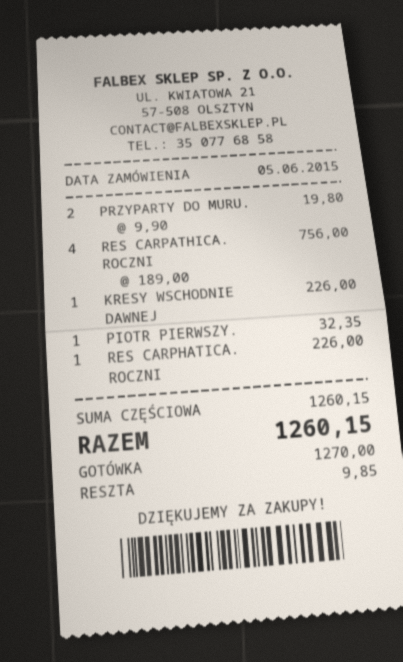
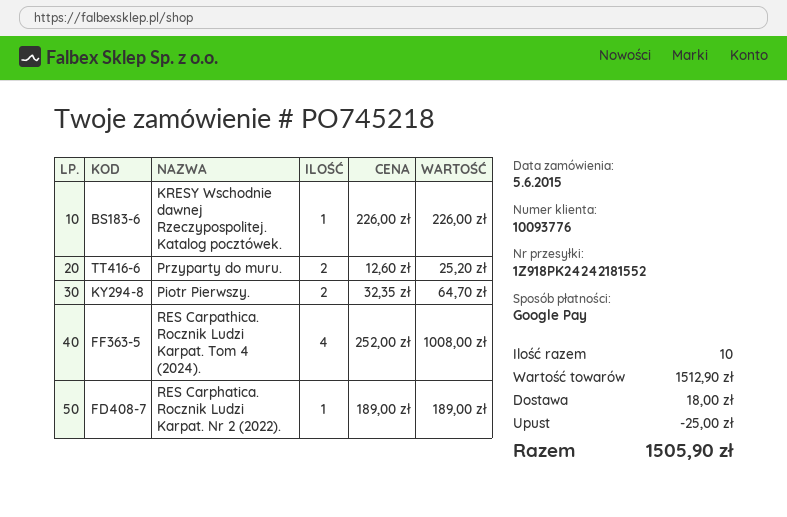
payment method: cash -> Google Pay
PRZYPARTY DO MURU.: 2 x 9.90 = 19.80 -> 2 x 12.60 = 25.20
RES CARPATHICA. ROCZNI: 4 x 189.00 = 756.00 -> 4 x 252.00 = 1008.00
PIOTR PIERWSZY.: 1 x 32.35 = 32.35 -> 2 x 32.35 = 64.70
RES CARPHATICA. ROCZNI: 1 x 226.00 = 226.00 -> 1 x 189.00 = 189.00
subtotal: 1260.15 -> 1512.90
discount: none -> 25.00
shipping: none -> 18.00
total: 1260.15 -> 1505.90

